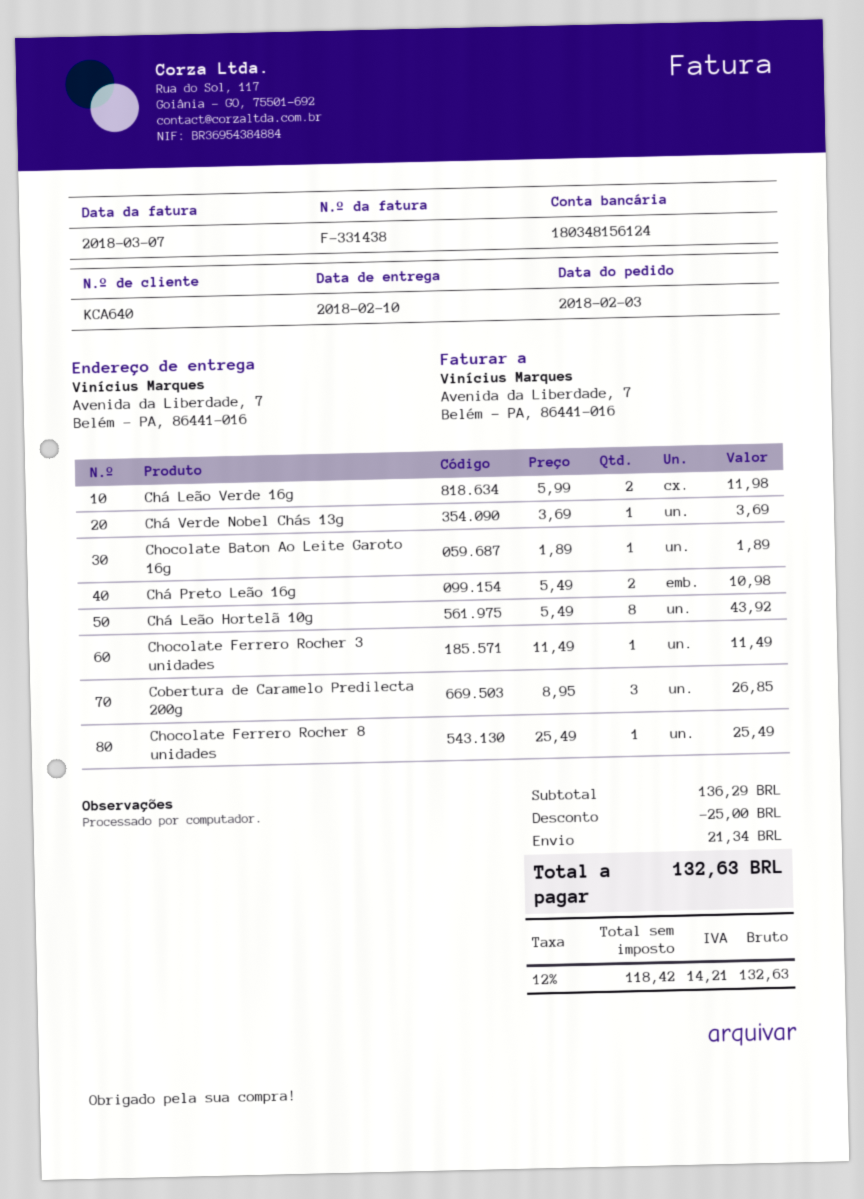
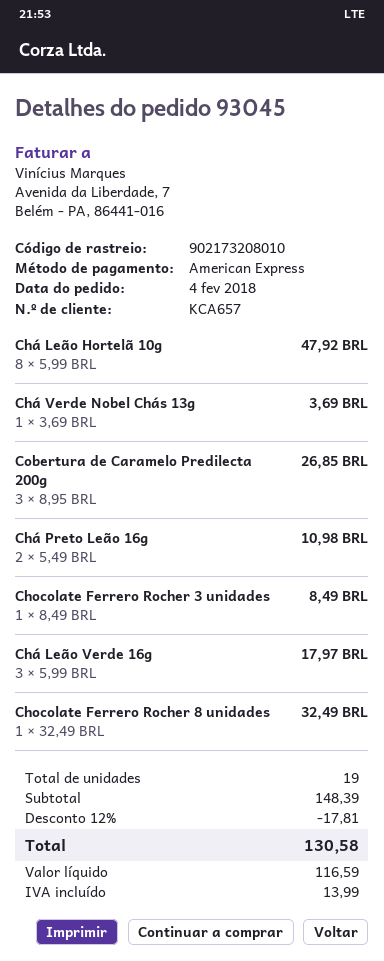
order date: 2018-02-03 -> 2018-02-04
customer number: KCA640 -> KCA657
Chá Leão Verde 16g: 2 x 5.99 = 11.98 -> 3 x 5.99 = 17.97
Chocolate Baton Ao Leite Garoto 16g: 1 x 1.89 = 1.89 -> none
Chá Leão Hortelã 10g: 8 x 5.49 = 43.92 -> 8 x 5.99 = 47.92
Chocolate Ferrero Rocher 3 unidades: 1 x 11.49 = 11.49 -> 1 x 8.49 = 8.49
Chocolate Ferrero Rocher 8 unidades: 1 x 25.49 = 25.49 -> 1 x 32.49 = 32.49
subtotal: 136.29 -> 148.39
discount: 25.00 -> 17.81
shipping: 21.34 -> none
net: 118.42 -> 116.59
tax: 14.21 -> 13.99
total: 132.63 -> 130.58

